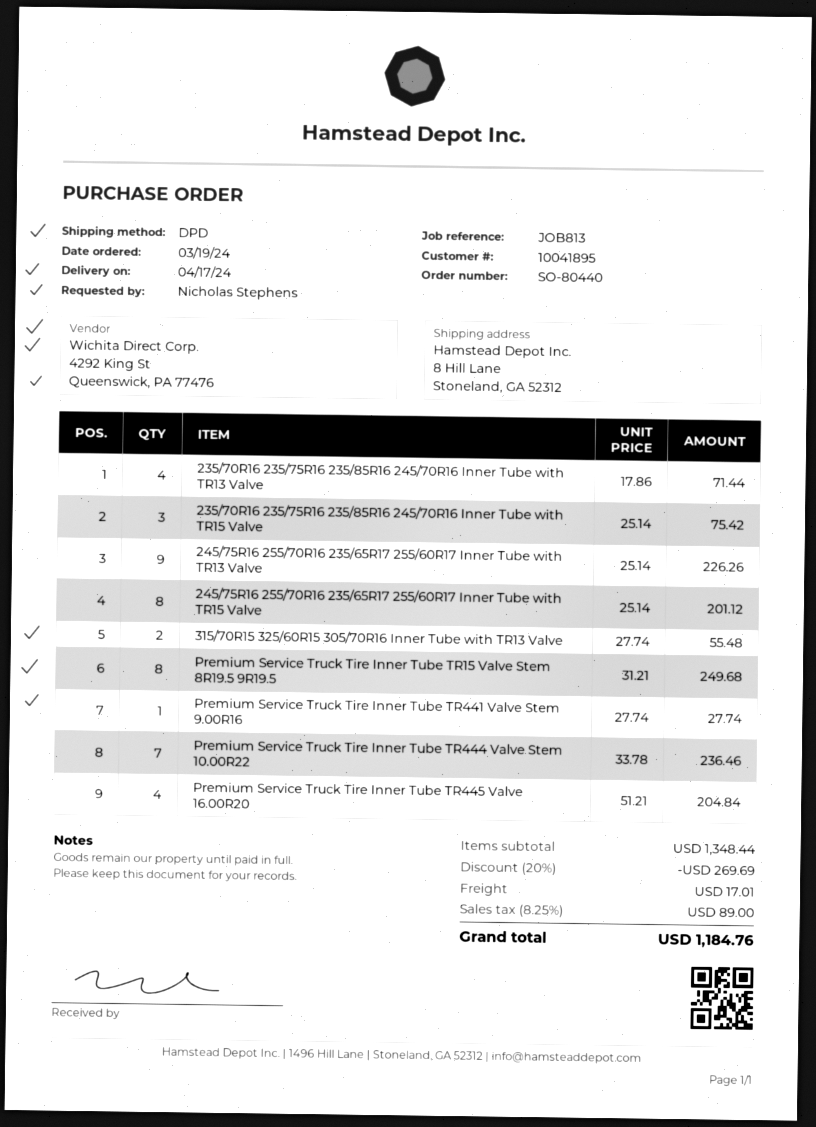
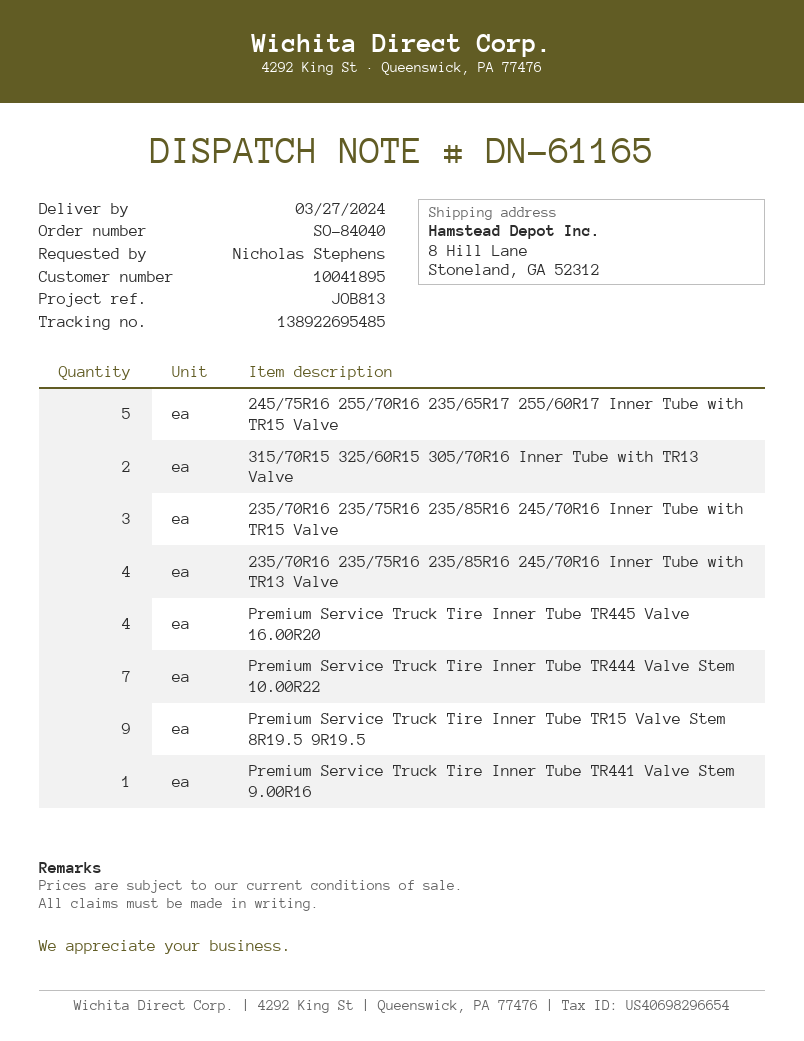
order number: SO-80440 -> SO-84040
delivery date: 2024-04-17 -> 2024-03-27
245/75R16 255/70R16 235/65R17 255/60R17 Inner Tube with TR13 Valve: 9 -> none
245/75R16 255/70R16 235/65R17 255/60R17 Inner Tube with TR15 Valve: 8 -> 5
Premium Service Truck Tire Inner Tube TR15 Valve Stem 8R19.5 9R19.5: 8 -> 9

